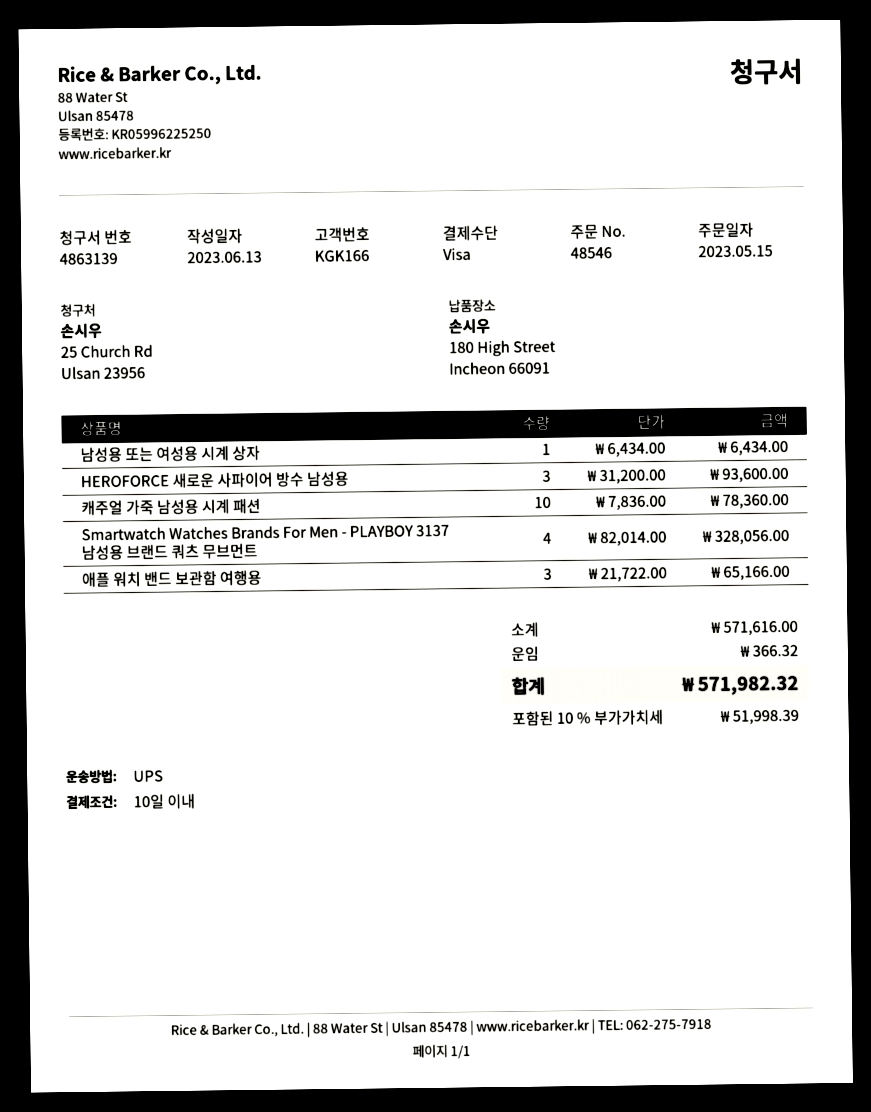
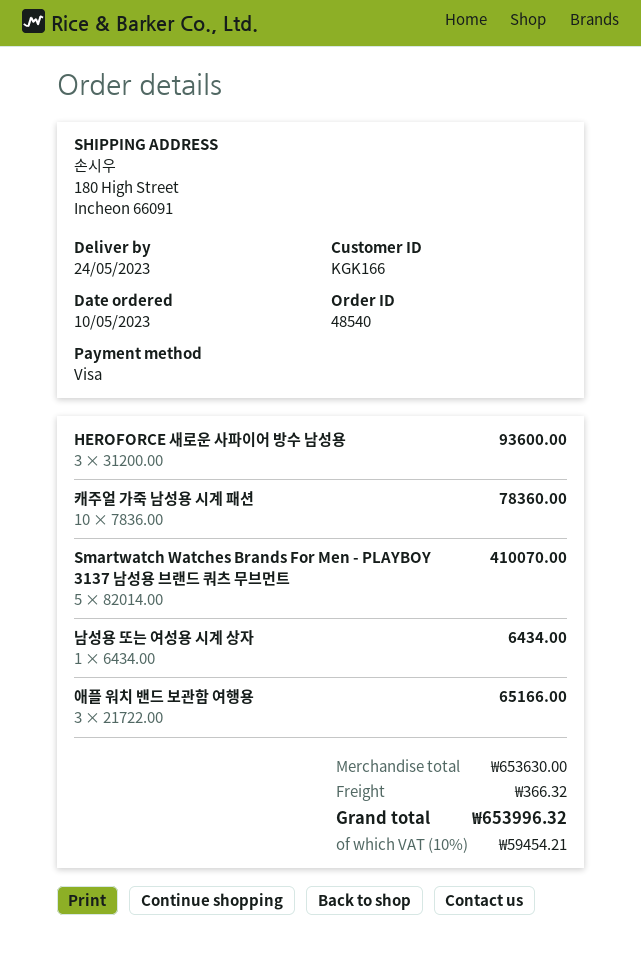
order number: 48546 -> 48540
order date: 2023-05-15 -> 2023-05-10
Smartwatch Watches Brands For Men - PLAYBOY 3137 남성용 브랜드 쿼츠 무브먼트: 4 x 82014.00 = 328056.00 -> 5 x 82014.00 = 410070.00
subtotal: 571616.00 -> 653630.00
tax: 10% = 51998.39 -> 10% = 59454.21
total: 571982.32 -> 653996.32

